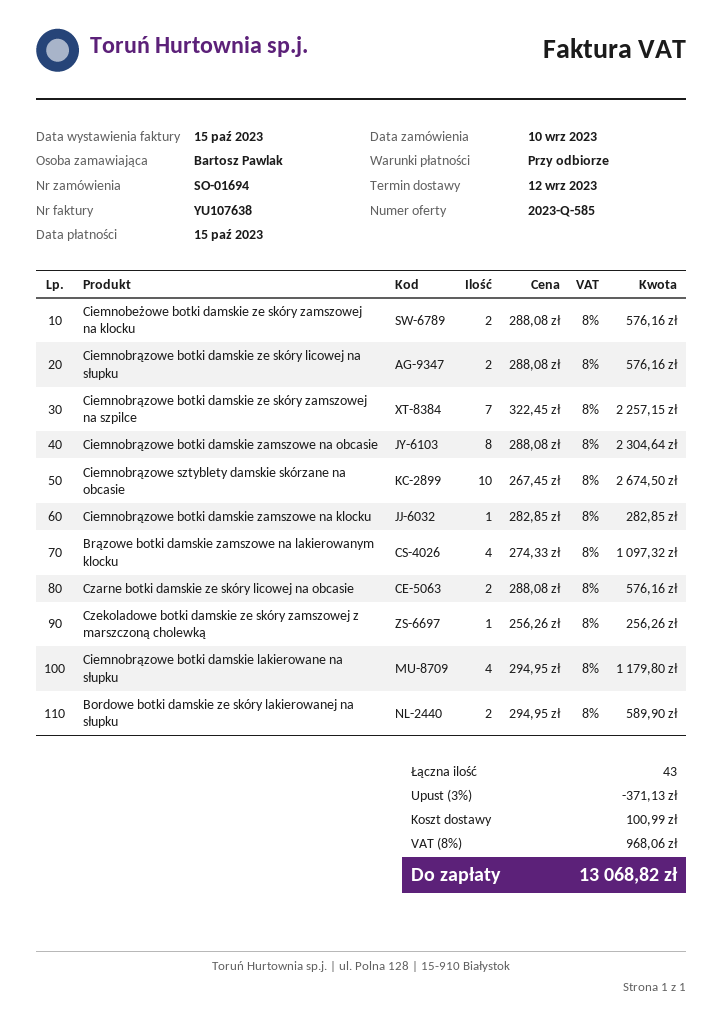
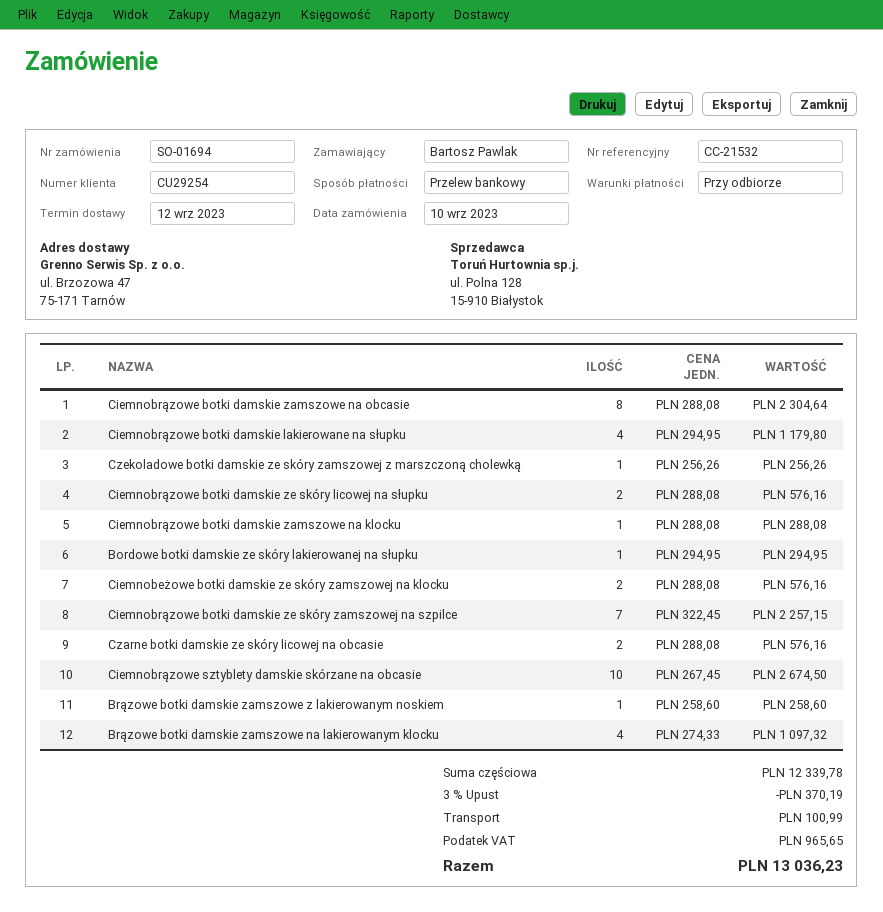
Ciemnobrązowe botki damskie zamszowe na klocku: 1 x 282.85 = 282.85 -> 1 x 288.08 = 288.08
Bordowe botki damskie ze skóry lakierowanej na słupku: 2 x 294.95 = 589.90 -> 1 x 294.95 = 294.95
Brązowe botki damskie zamszowe z lakierowanym noskiem: none -> 1 x 258.60 = 258.60
discount: 3% = 371.13 -> 3% = 370.19
tax: 968.06 -> 965.65
total: 13068.82 -> 13036.23

